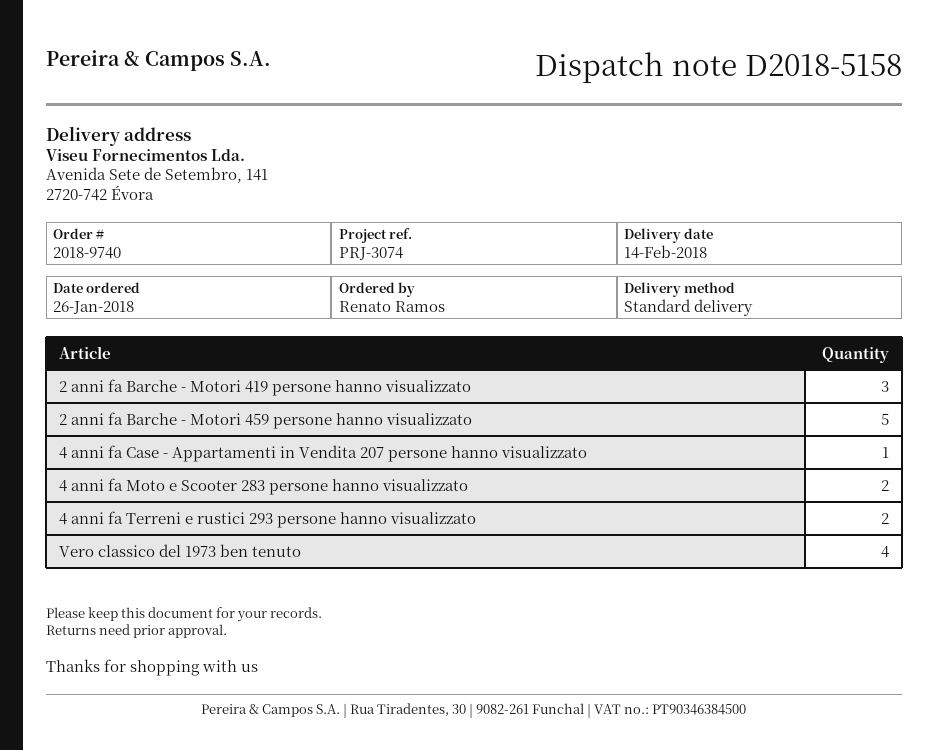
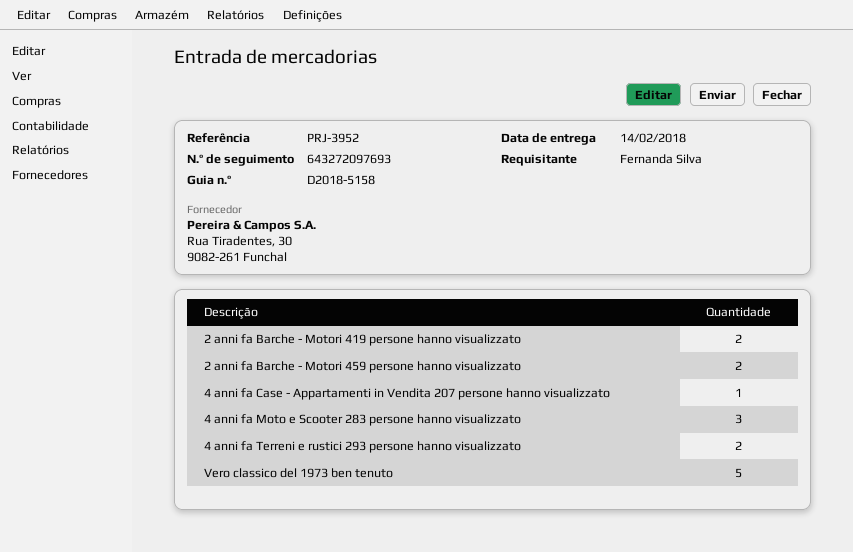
reference: PRJ-3074 -> PRJ-3952
ordered by: Renato Ramos -> Fernanda Silva
2 anni fa Barche - Motori 419 persone hanno visualizzato: 3 -> 2
2 anni fa Barche - Motori 459 persone hanno visualizzato: 5 -> 2
4 anni fa Moto e Scooter 283 persone hanno visualizzato: 2 -> 3
Vero classico del 1973 ben tenuto: 4 -> 5

